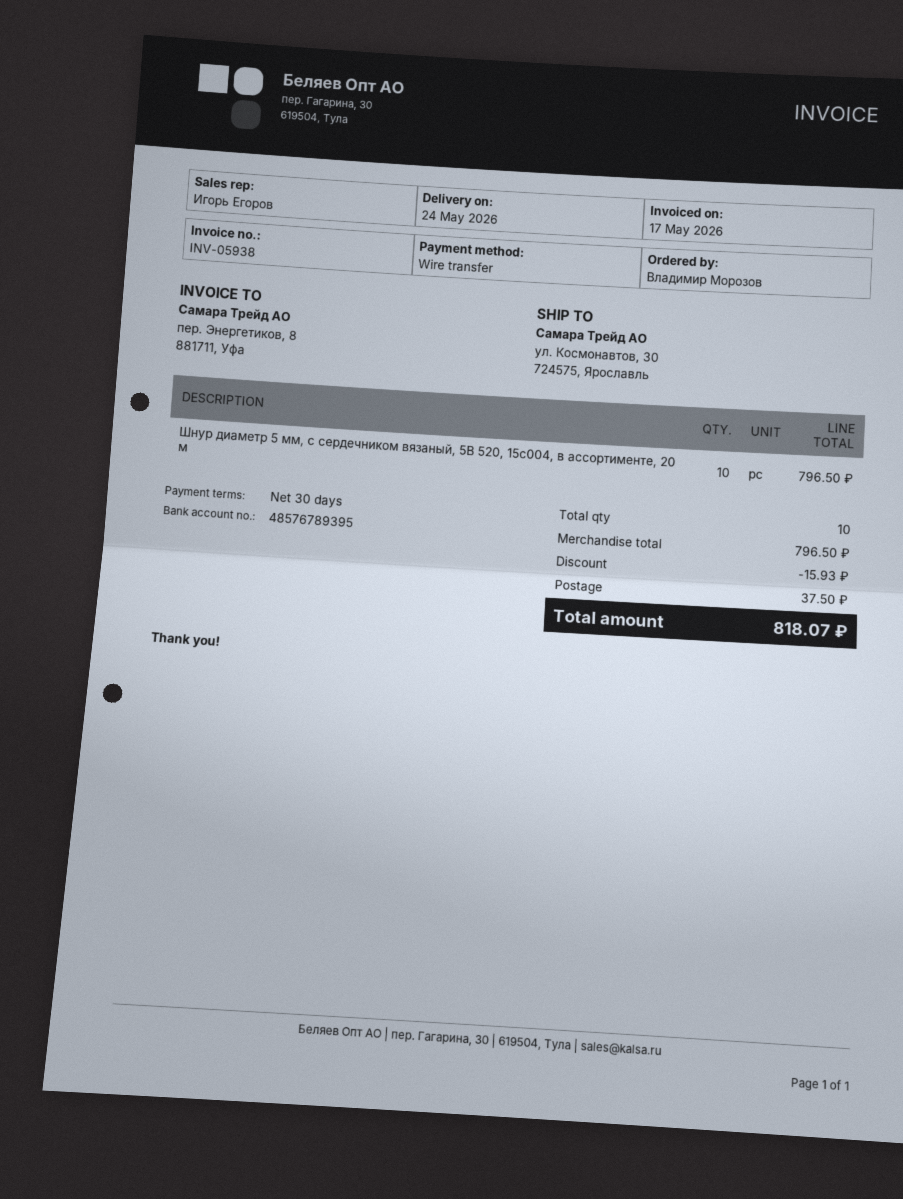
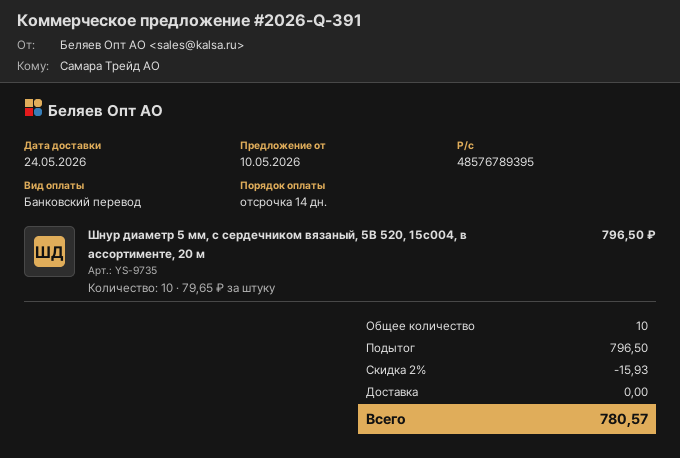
payment terms: 30 days -> 14 days
shipping: 37.50 -> 0.00
total: 818.07 -> 780.57

